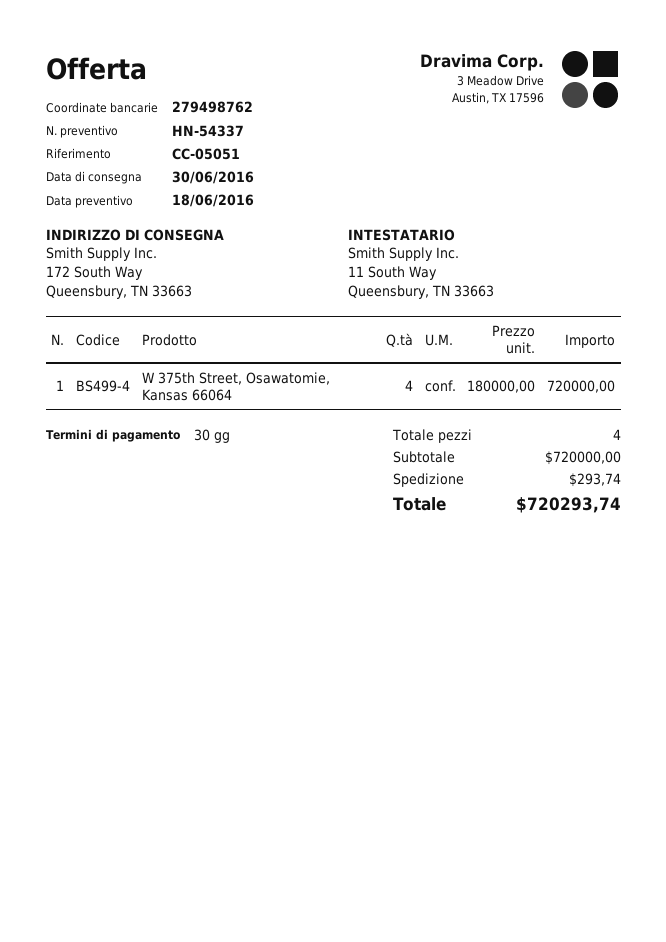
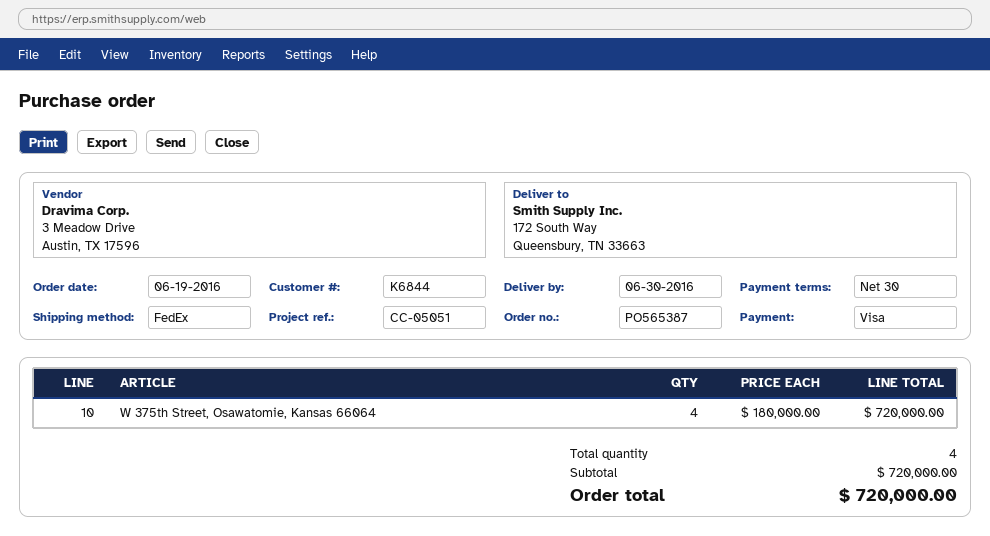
shipping: 293.74 -> none
total: 720293.74 -> 720000.00

